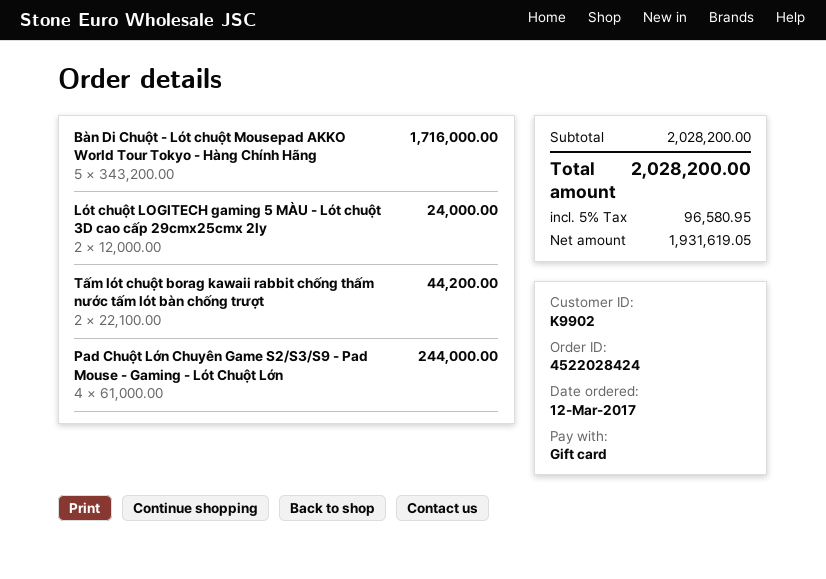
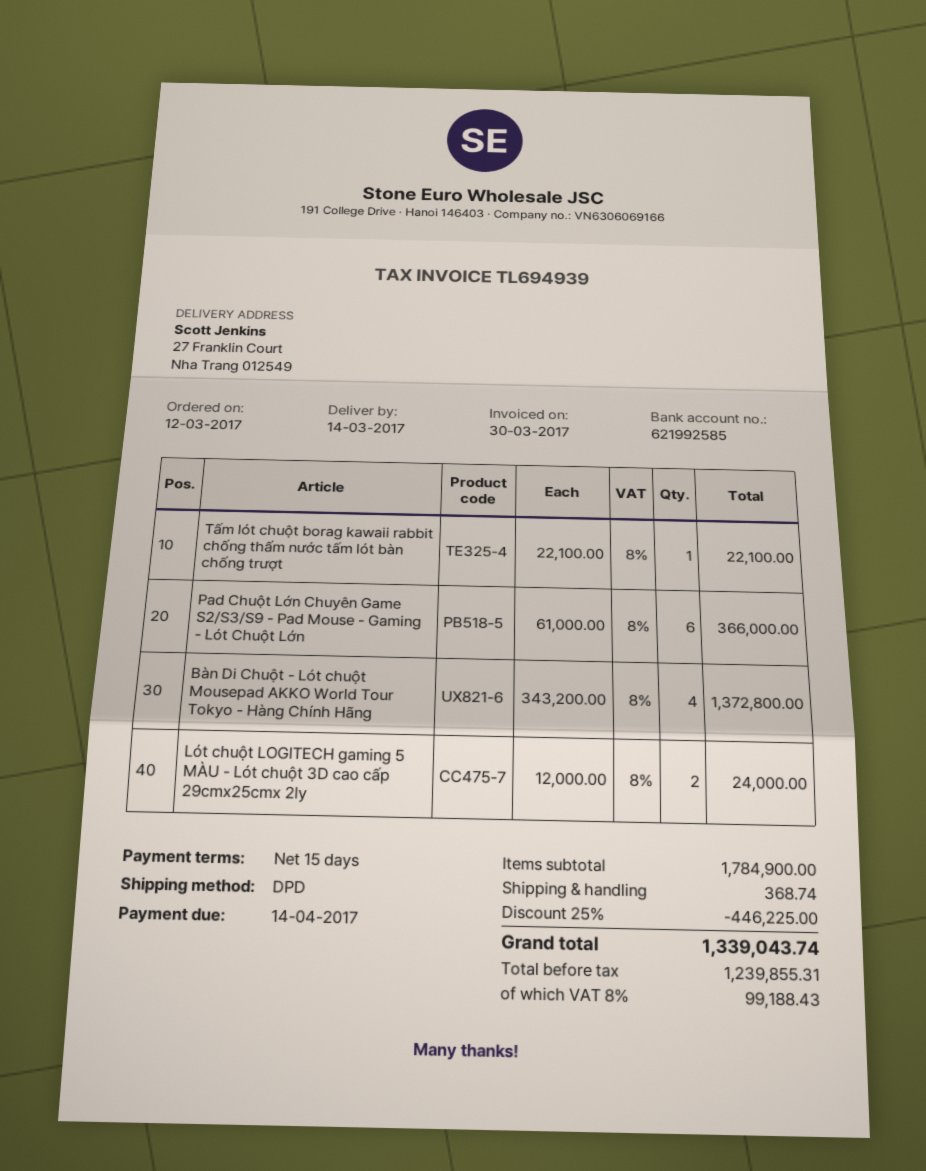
Bàn Di Chuột - Lót chuột Mousepad AKKO World Tour Tokyo - Hàng Chính Hãng: 5 x 343200.00 = 1716000.00 -> 4 x 343200.00 = 1372800.00
Tấm lót chuột borag kawaii rabbit chống thấm nước tấm lót bàn chống trượt: 2 x 22100.00 = 44200.00 -> 1 x 22100.00 = 22100.00
Pad Chuột Lớn Chuyên Game S2/S3/S9 - Pad Mouse - Gaming - Lót Chuột Lớn: 4 x 61000.00 = 244000.00 -> 6 x 61000.00 = 366000.00
subtotal: 2028200.00 -> 1784900.00
discount: none -> 25% = 446225.00
shipping: none -> 368.74
net: 1931619.05 -> 1239855.31
tax: 5% = 96580.95 -> 8% = 99188.43
total: 2028200.00 -> 1339043.74

